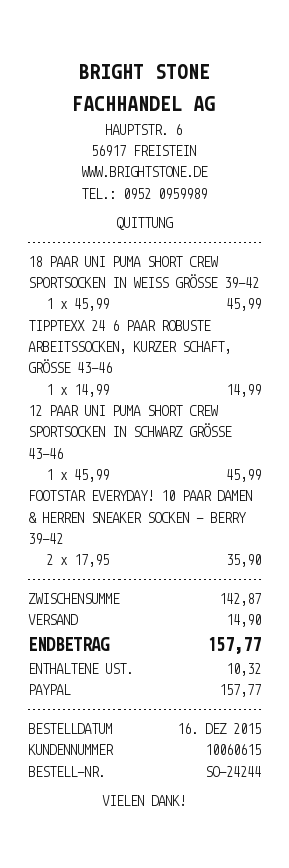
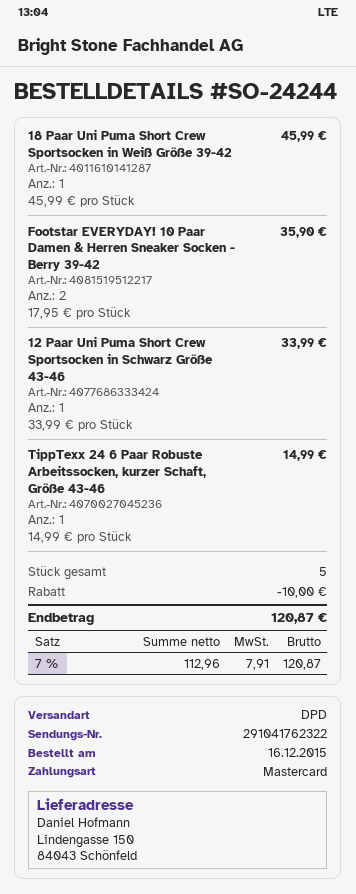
payment method: PayPal -> Mastercard
12 PAAR UNI PUMA SHORT CREW SPORTSOCKEN IN SCHWARZ GRÖSSE 43-46: 1 x 45.99 = 45.99 -> 1 x 33.99 = 33.99
discount: none -> 10.00
shipping: 14.90 -> none
tax: 10.32 -> 7.91
total: 157.77 -> 120.87

